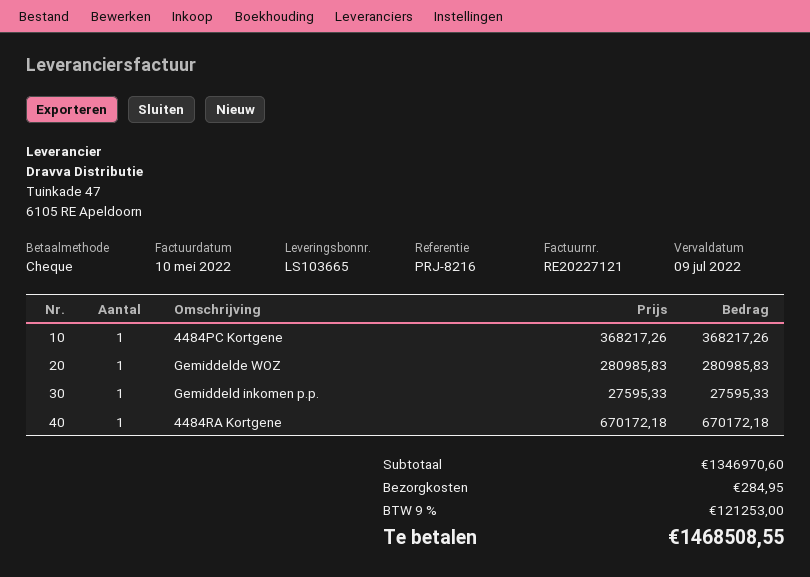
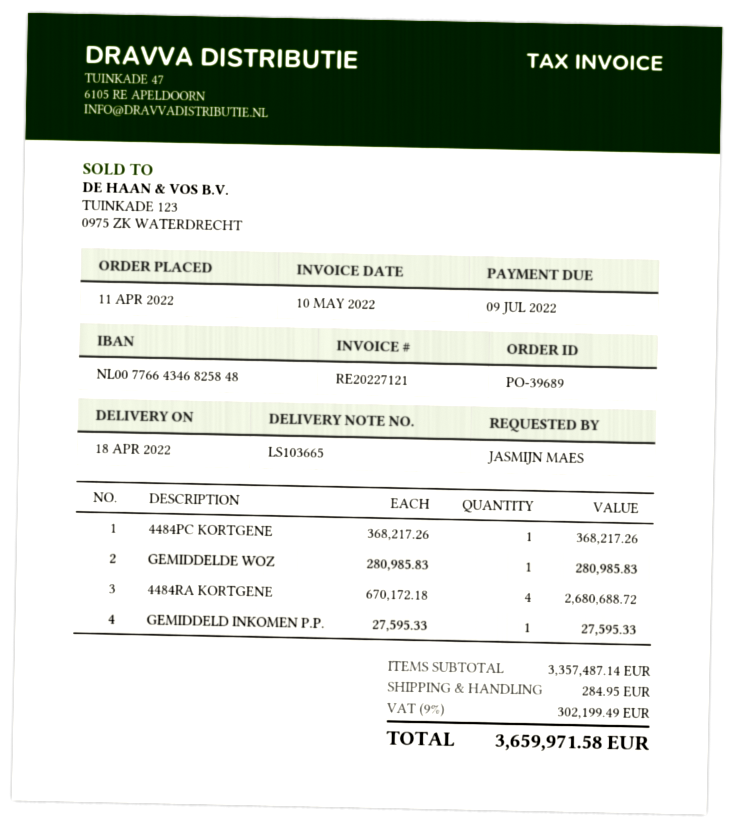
4484RA Kortgene: 1 x 670172.18 = 670172.18 -> 4 x 670172.18 = 2680688.72
subtotal: 1346970.60 -> 3357487.14
tax: 9% = 121253.00 -> 9% = 302199.49
total: 1468508.55 -> 3659971.58

